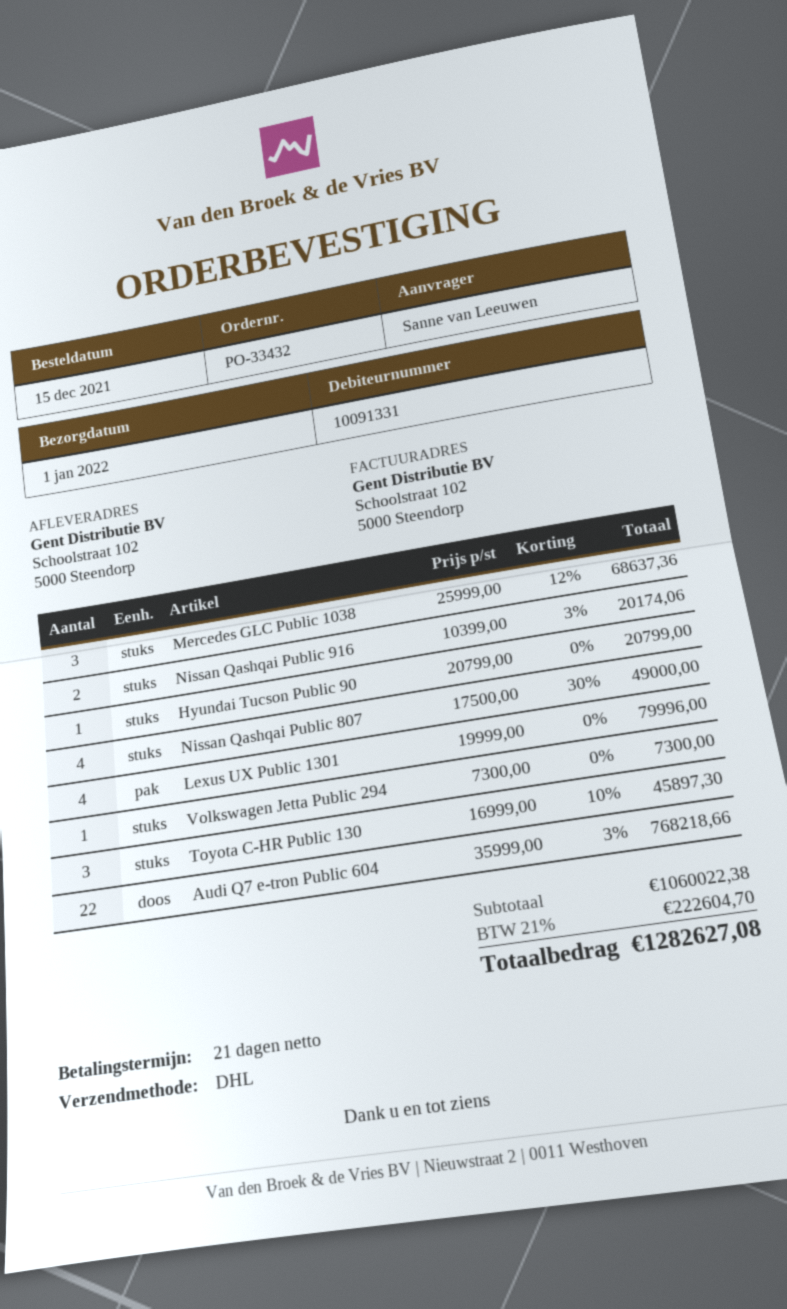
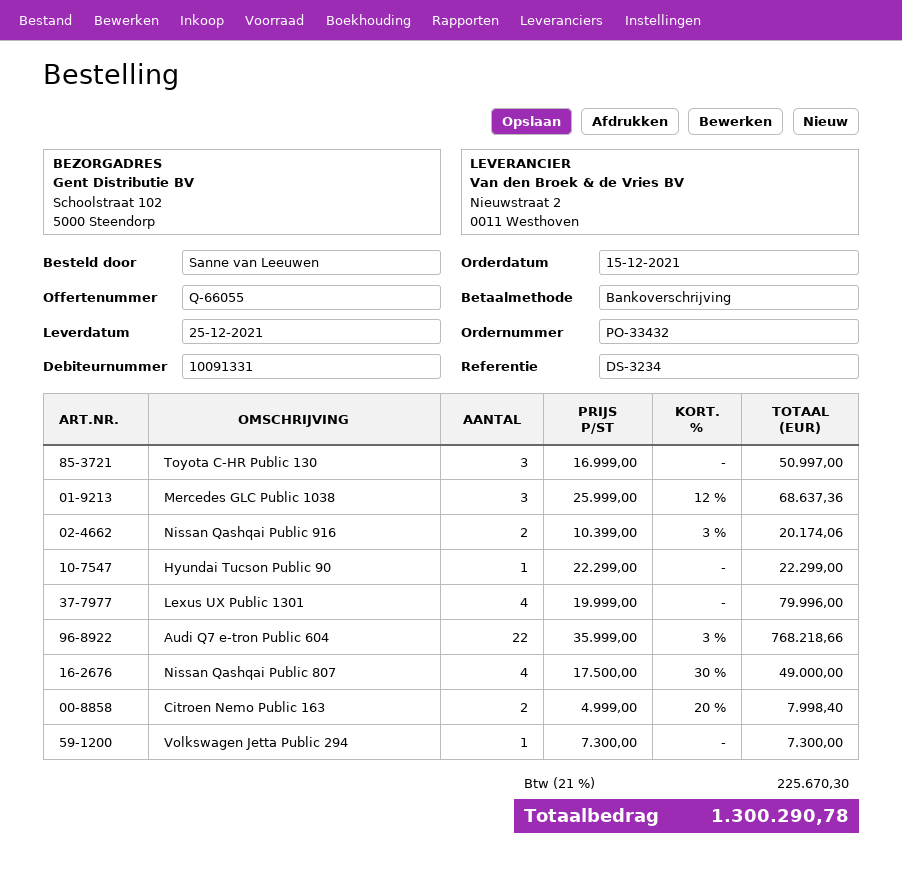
delivery date: 2022-01-01 -> 2021-12-25
Hyundai Tucson Public 90: 1 x 20799.00 = 20799.00 -> 1 x 22299.00 = 22299.00
Toyota C-HR Public 130: 3 x 16999.00 - 10% = 45897.30 -> 3 x 16999.00 = 50997.00
Citroen Nemo Public 163: none -> 2 x 4999.00 - 20% = 7998.40
tax: 21% = 222604.70 -> 21% = 225670.30
total: 1282627.08 -> 1300290.78

